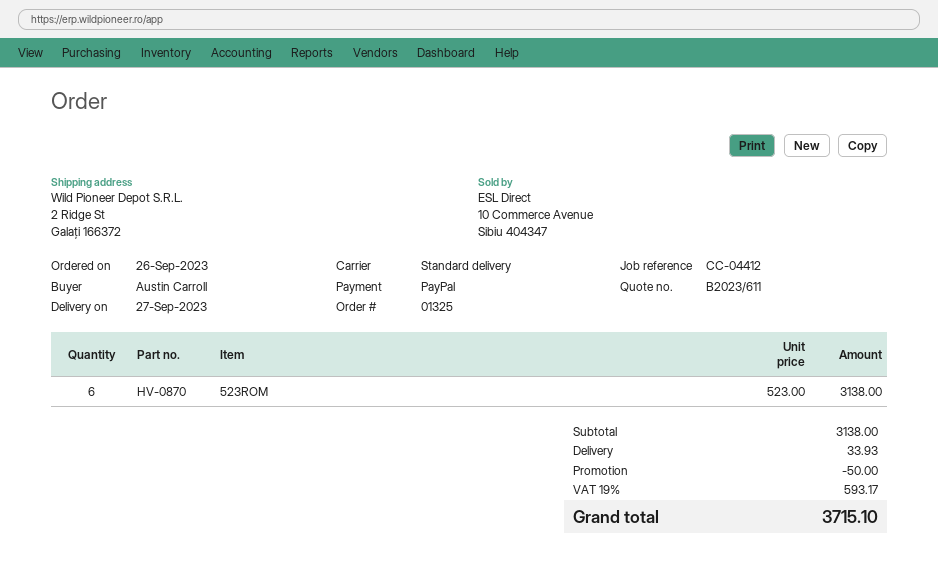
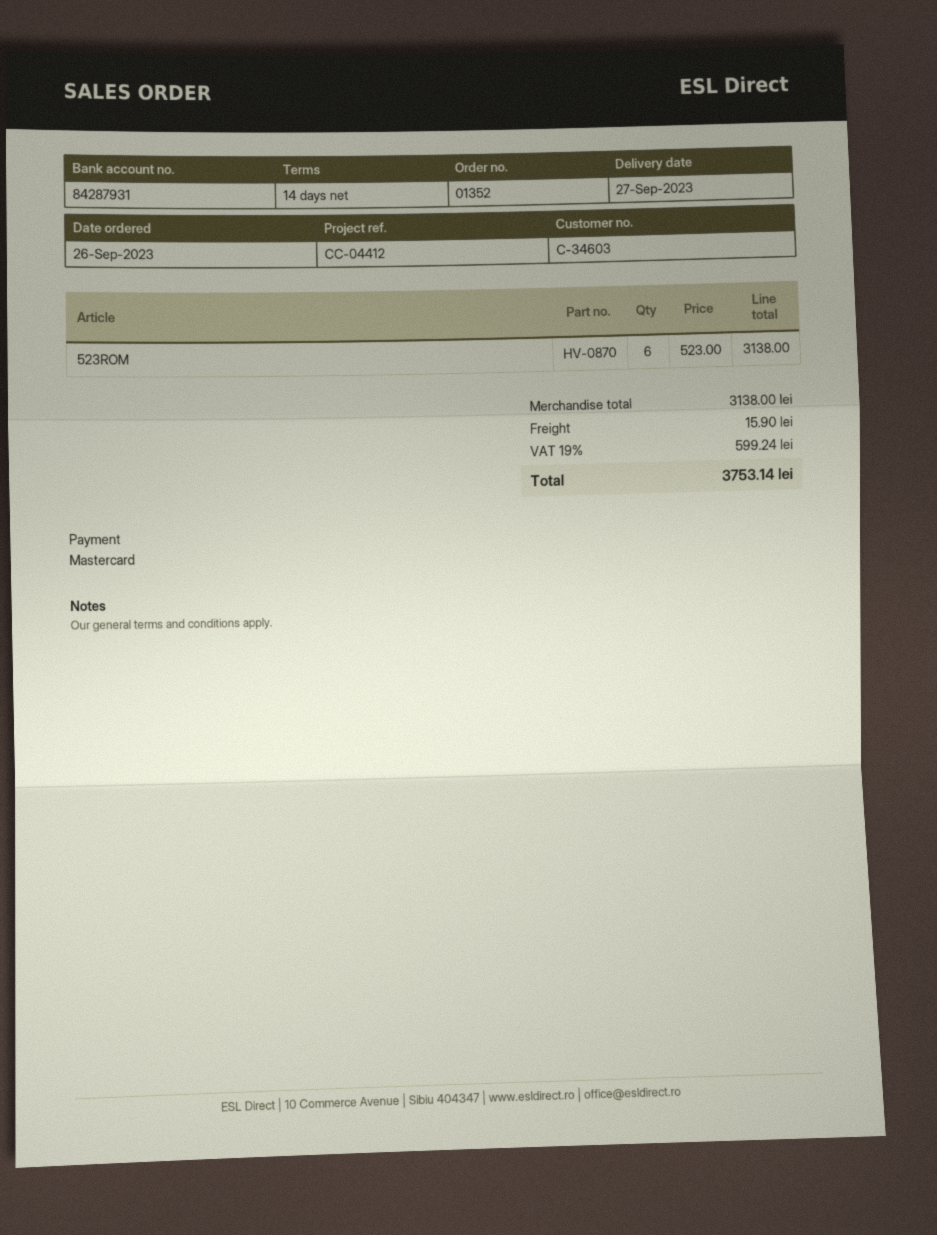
order number: 01325 -> 01352
payment method: PayPal -> Mastercard
discount: 50.00 -> none
shipping: 33.93 -> 15.90
tax: 19% = 593.17 -> 19% = 599.24
total: 3715.10 -> 3753.14

